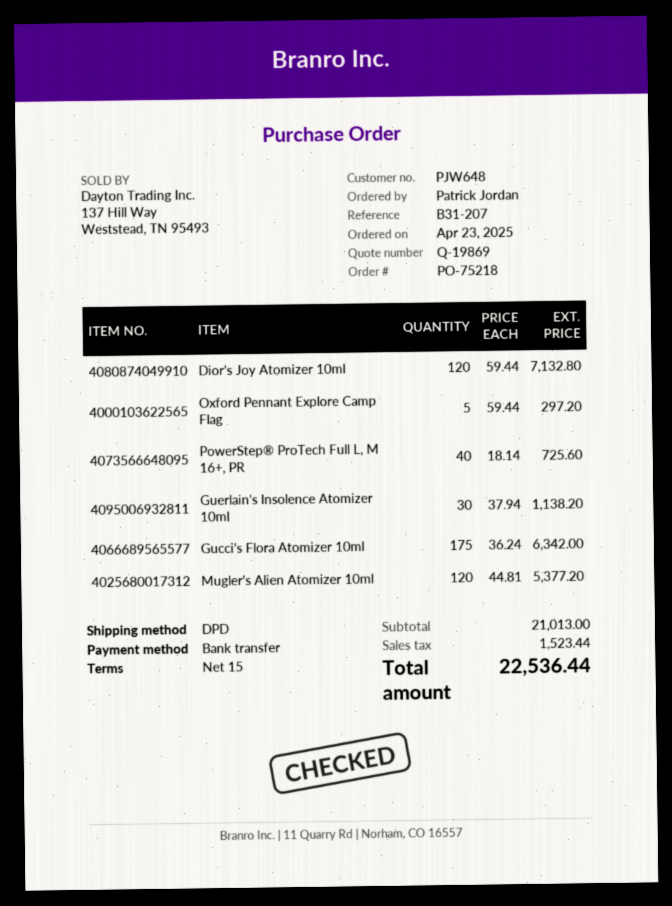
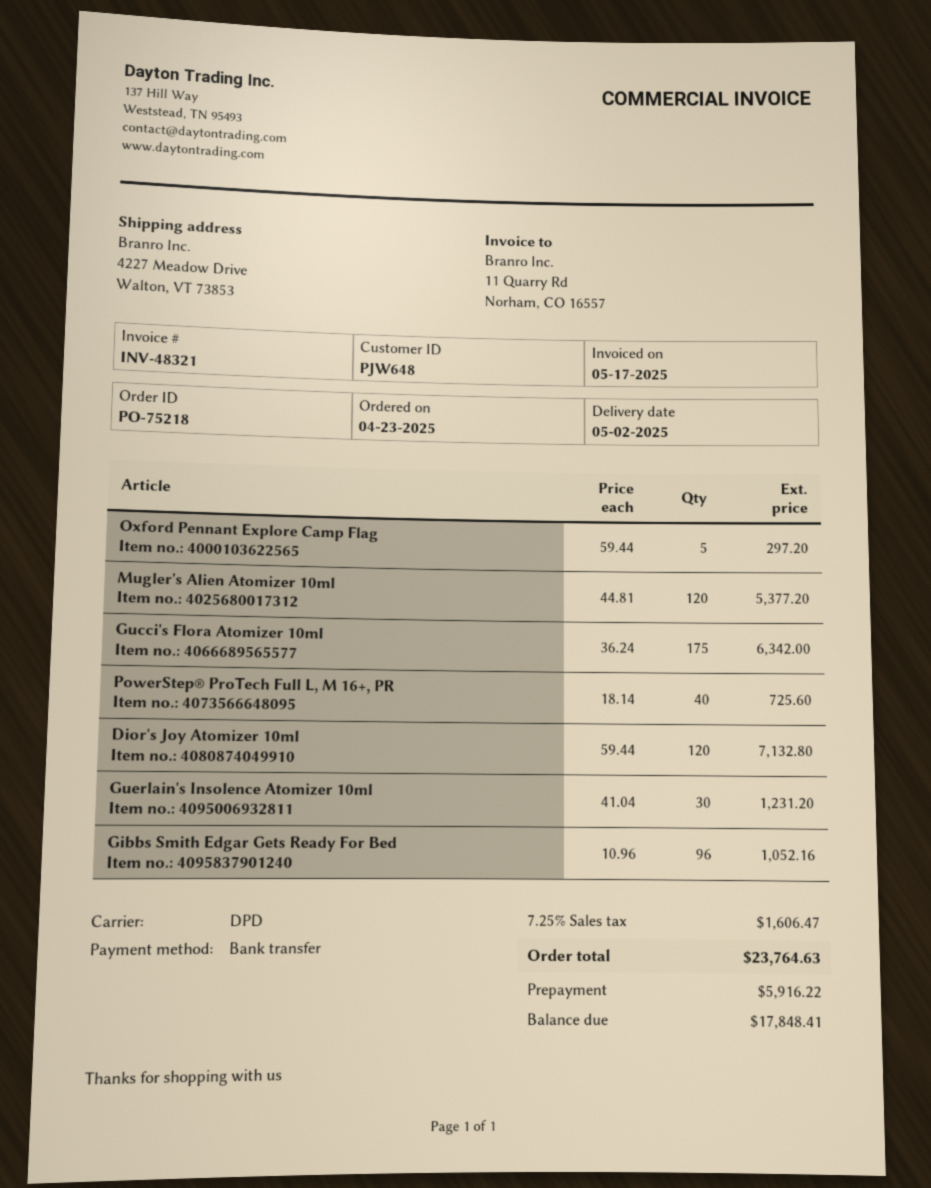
Guerlain's Insolence Atomizer 10ml: 30 x 37.94 = 1138.20 -> 30 x 41.04 = 1231.20
Gibbs Smith Edgar Gets Ready For Bed: none -> 96 x 10.96 = 1052.16
tax: 1523.44 -> 1606.47
total: 22536.44 -> 23764.63

